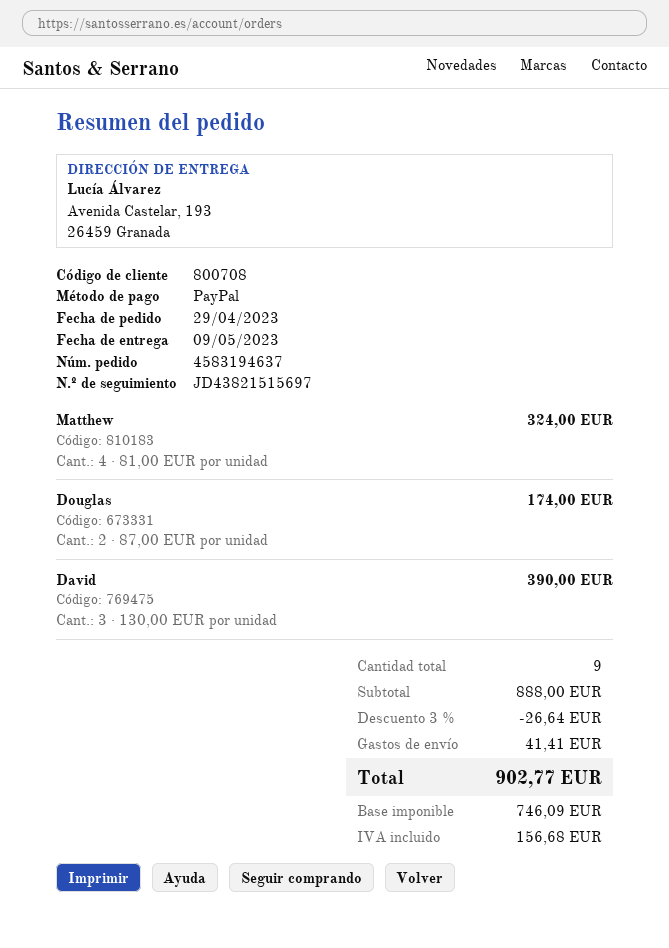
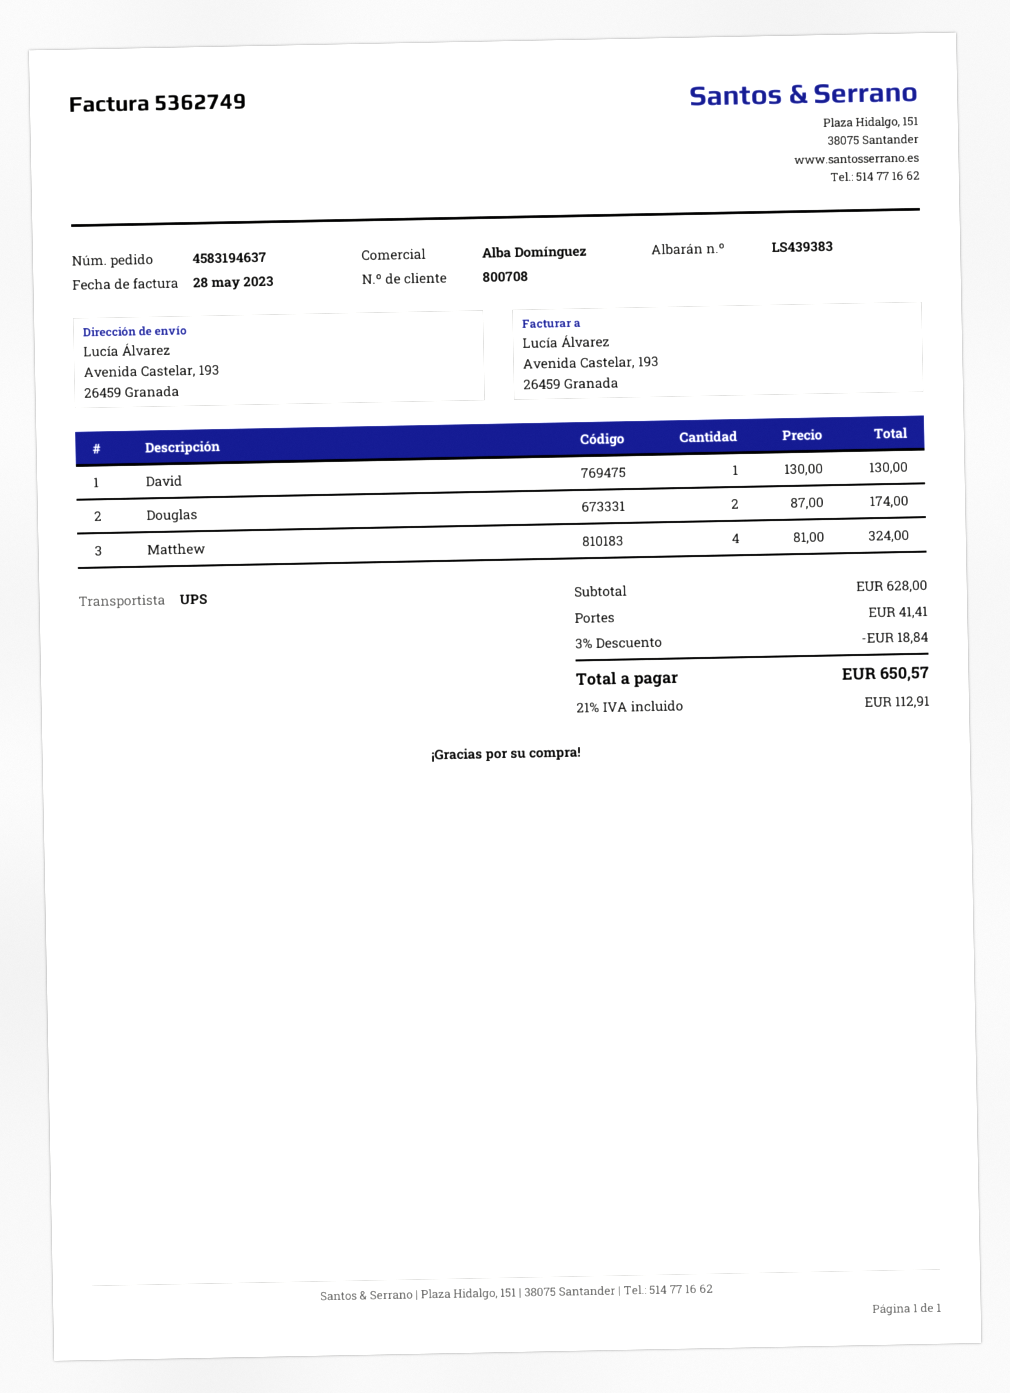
David: 3 x 130.00 = 390.00 -> 1 x 130.00 = 130.00
subtotal: 888.00 -> 628.00
discount: 3% = 26.64 -> 3% = 18.84
tax: 156.68 -> 112.91
total: 902.77 -> 650.57

